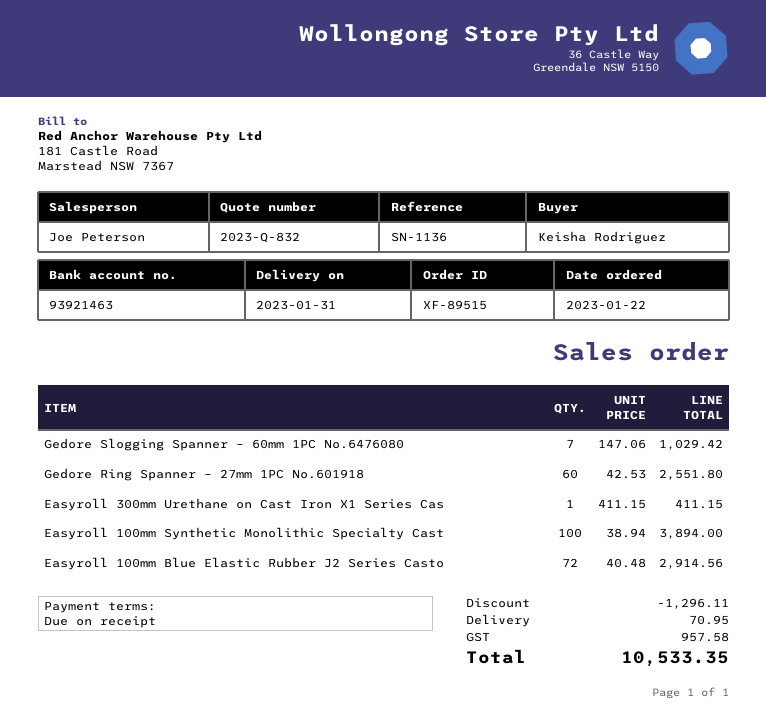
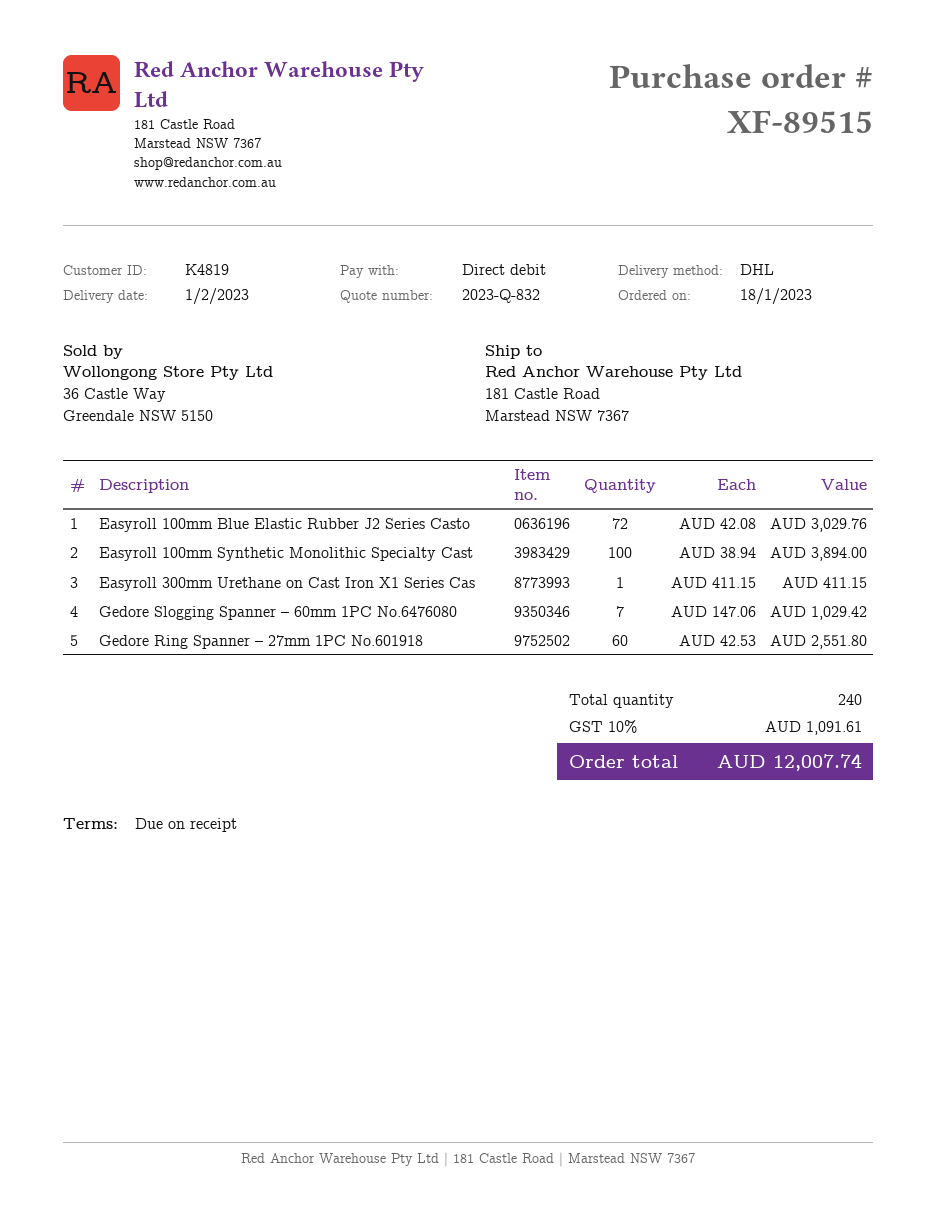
order date: 2023-01-22 -> 2023-01-18
delivery date: 2023-01-31 -> 2023-02-01
Easyroll 100mm Blue Elastic Rubber J2 Series Casto: 72 x 40.48 = 2914.56 -> 72 x 42.08 = 3029.76
discount: 1296.11 -> none
shipping: 70.95 -> none
tax: 957.58 -> 1091.61
total: 10533.35 -> 12007.74

